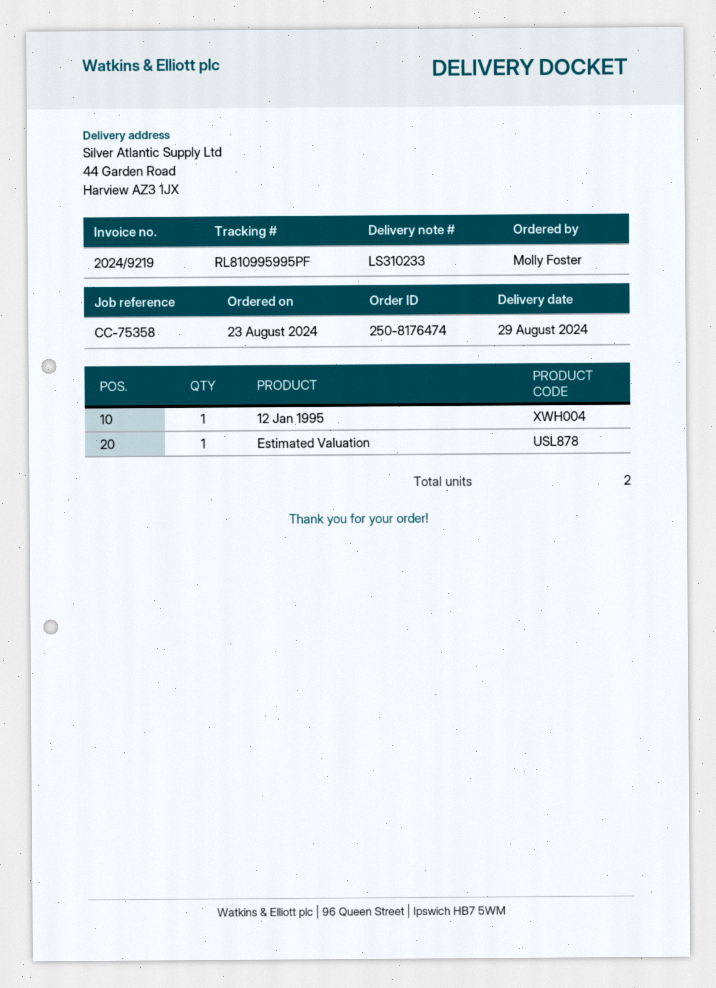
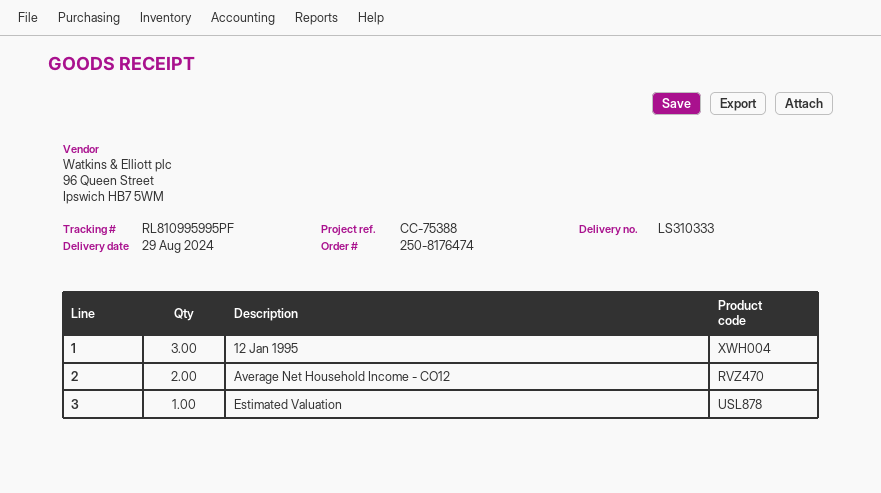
delivery note number: LS310233 -> LS310333
reference: CC-75358 -> CC-75388
12 Jan 1995: 1 -> 3
Average Net Household Income - CO12: none -> 2

